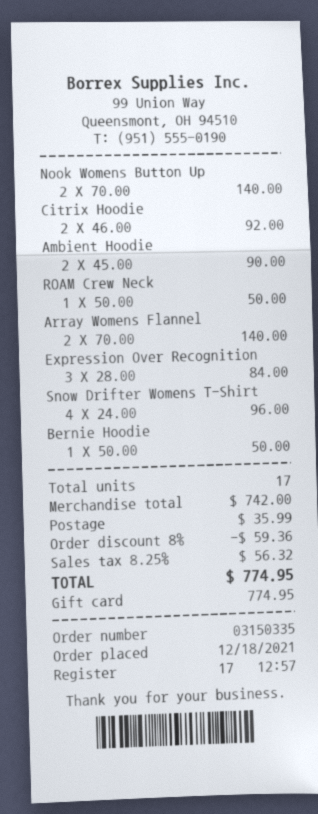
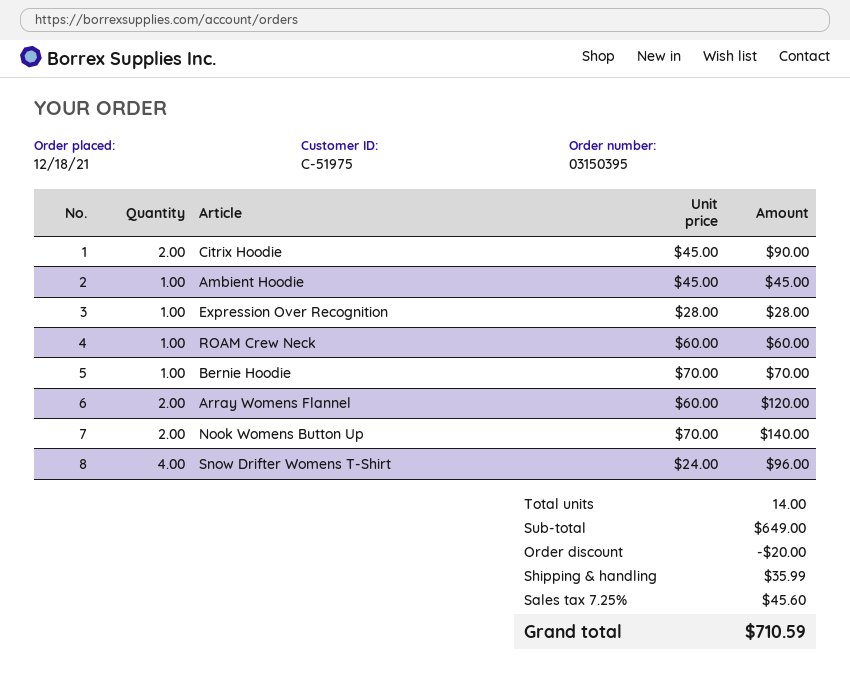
order number: 03150335 -> 03150395
Citrix Hoodie: 2 x 46.00 = 92.00 -> 2 x 45.00 = 90.00
Ambient Hoodie: 2 x 45.00 = 90.00 -> 1 x 45.00 = 45.00
ROAM Crew Neck: 1 x 50.00 = 50.00 -> 1 x 60.00 = 60.00
Array Womens Flannel: 2 x 70.00 = 140.00 -> 2 x 60.00 = 120.00
Expression Over Recognition: 3 x 28.00 = 84.00 -> 1 x 28.00 = 28.00
Bernie Hoodie: 1 x 50.00 = 50.00 -> 1 x 70.00 = 70.00
total quantity: 17 -> 14
subtotal: 742.00 -> 649.00
discount: 59.36 -> 20.00
tax: 8.25% = 56.32 -> 7.25% = 45.60
total: 774.95 -> 710.59

